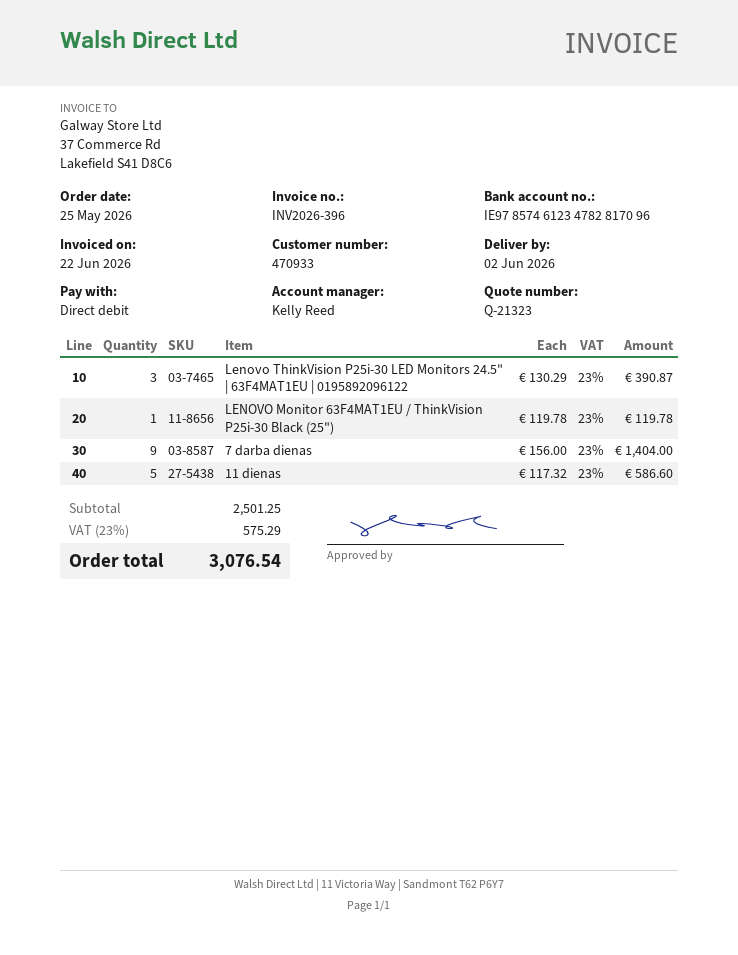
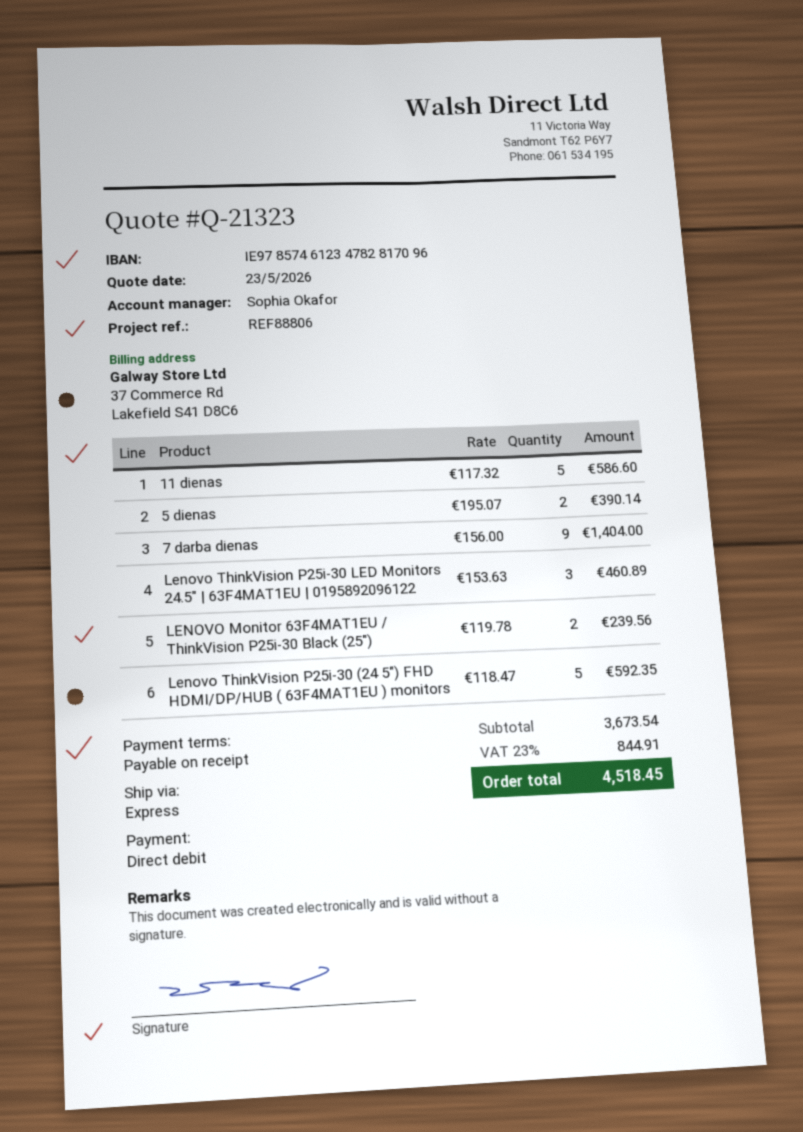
sales rep: Kelly Reed -> Sophia Okafor
Lenovo ThinkVision P25i-30 LED Monitors 24.5" | 63F4MAT1EU | 0195892096122: 3 x 130.29 = 390.87 -> 3 x 153.63 = 460.89
LENOVO Monitor 63F4MAT1EU / ThinkVision P25i-30 Black (25"): 1 x 119.78 = 119.78 -> 2 x 119.78 = 239.56
5 dienas: none -> 2 x 195.07 = 390.14
Lenovo ThinkVision P25i-30 (24 5") FHD HDMI/DP/HUB ( 63F4MAT1EU ) monitors: none -> 5 x 118.47 = 592.35
subtotal: 2501.25 -> 3673.54
tax: 23% = 575.29 -> 23% = 844.91
total: 3076.54 -> 4518.45

